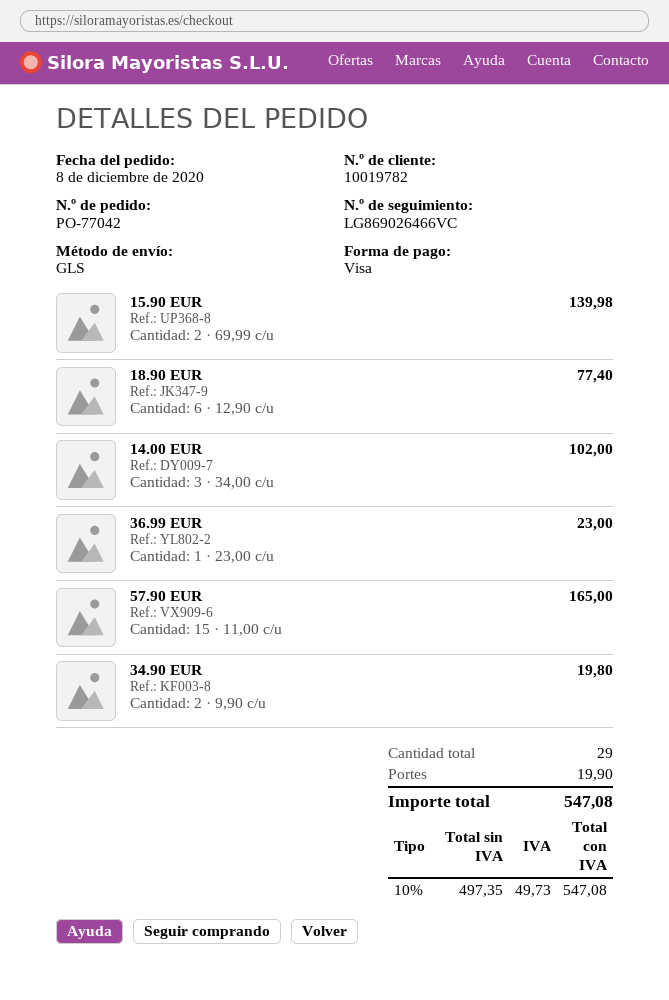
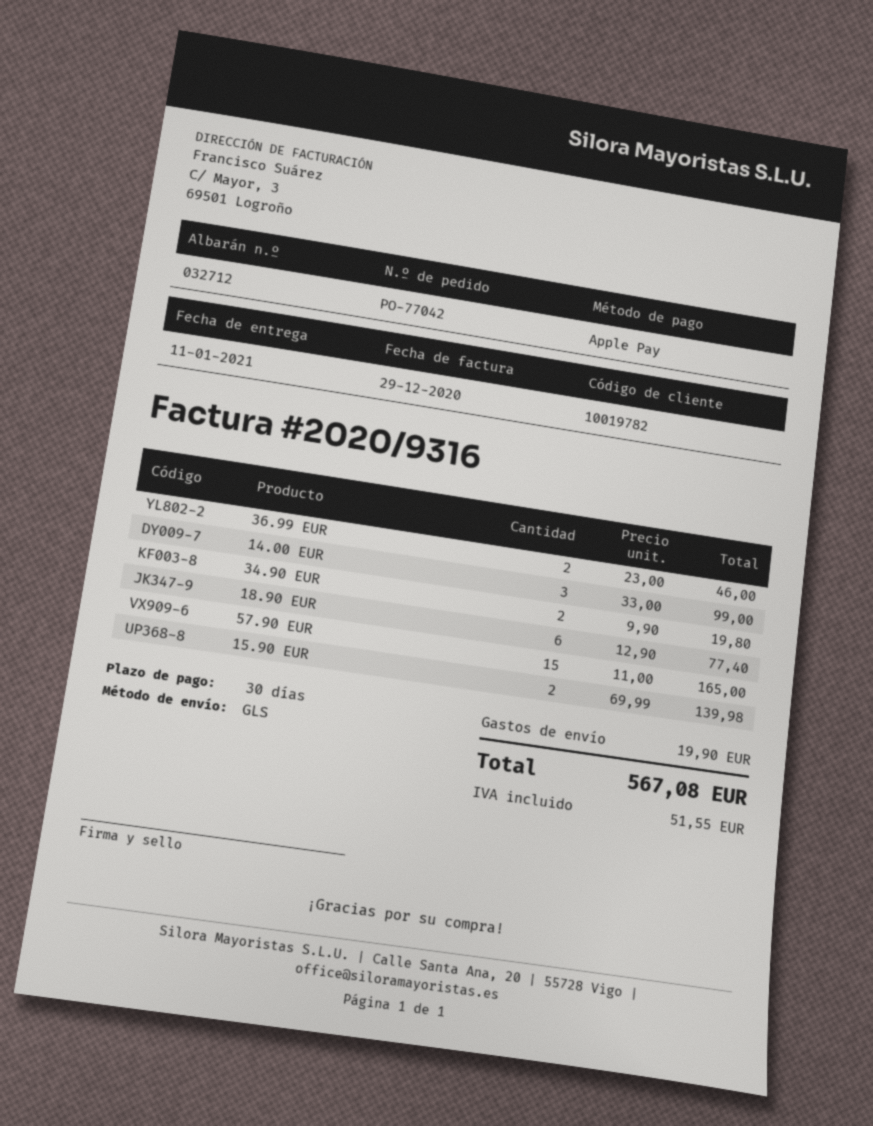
payment method: Visa -> Apple Pay
14.00 EUR: 3 x 34.00 = 102.00 -> 3 x 33.00 = 99.00
36.99 EUR: 1 x 23.00 = 23.00 -> 2 x 23.00 = 46.00
tax: 49.73 -> 51.55
total: 547.08 -> 567.08

